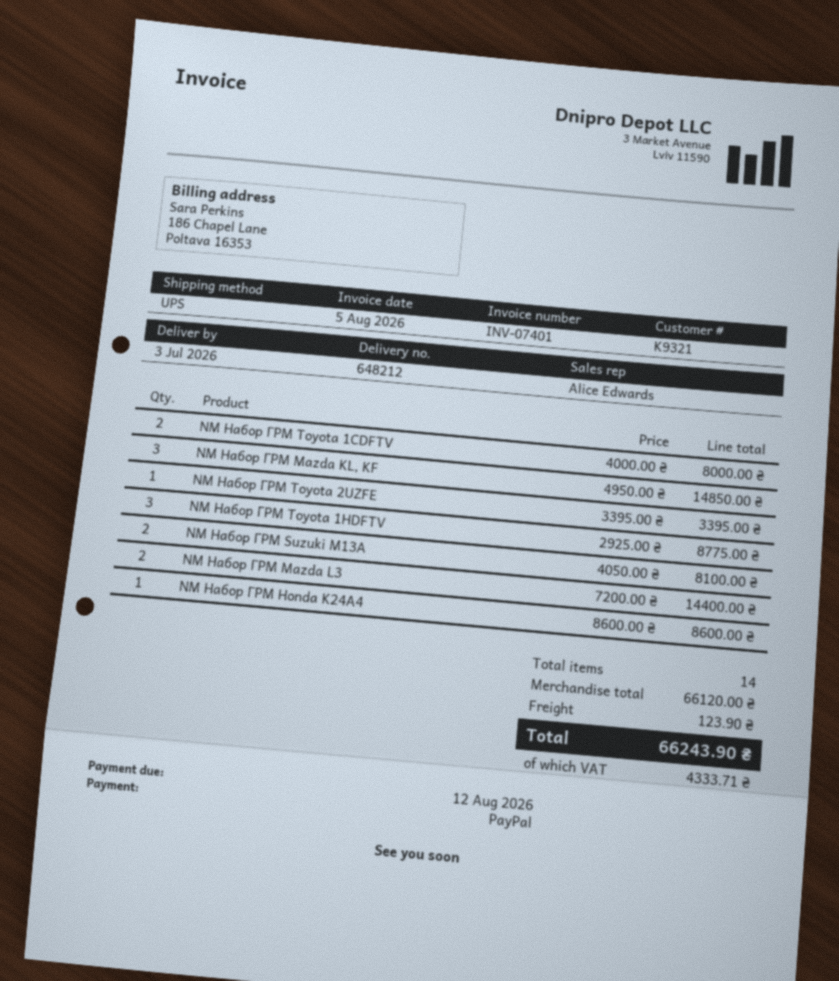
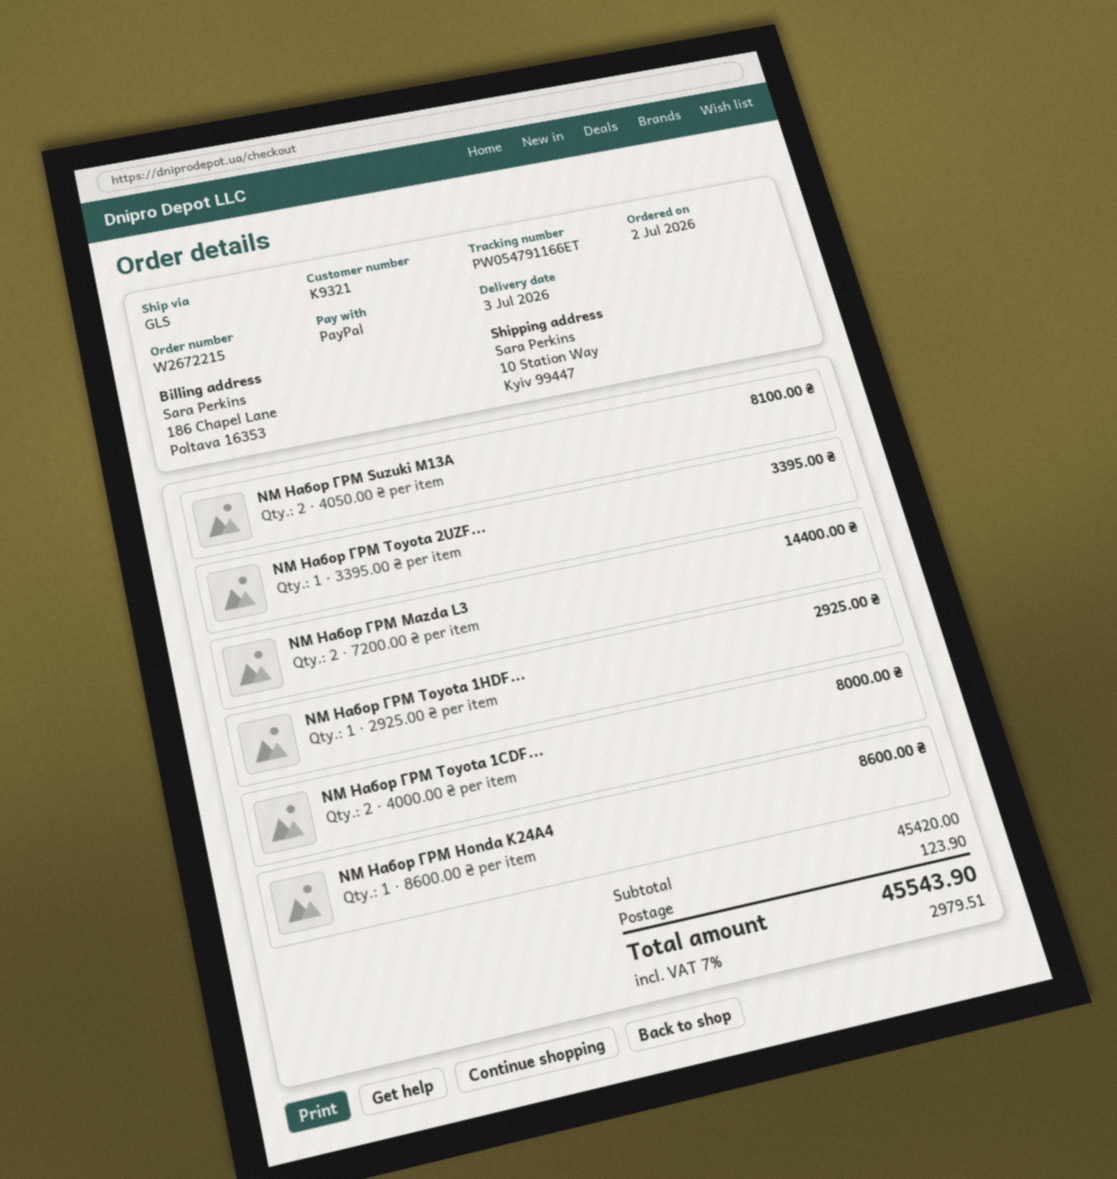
shipping method: UPS -> GLS
NM Набор ГРМ Mazda KL, KF: 3 x 4950.00 = 14850.00 -> none
NM Набор ГРМ Toyota 1HDFTV: 3 x 2925.00 = 8775.00 -> 1 x 2925.00 = 2925.00
subtotal: 66120.00 -> 45420.00
tax: 4333.71 -> 2979.51
total: 66243.90 -> 45543.90

